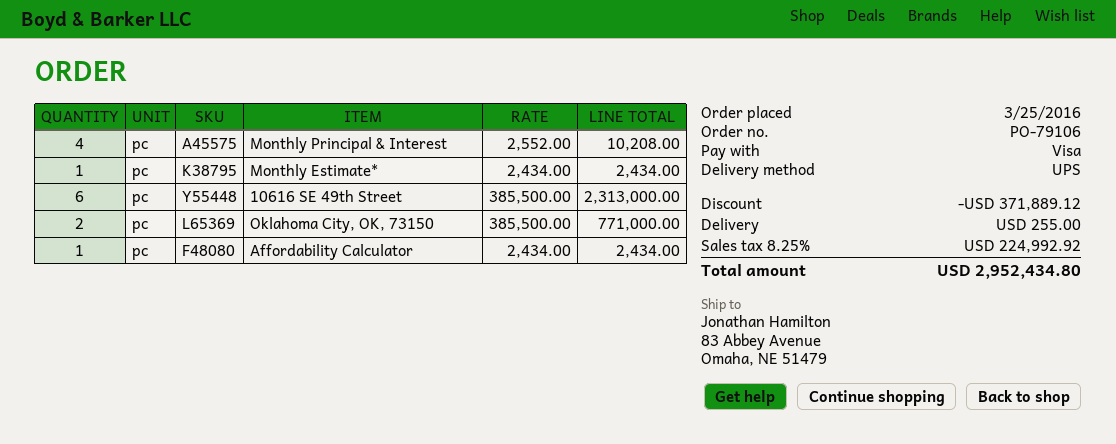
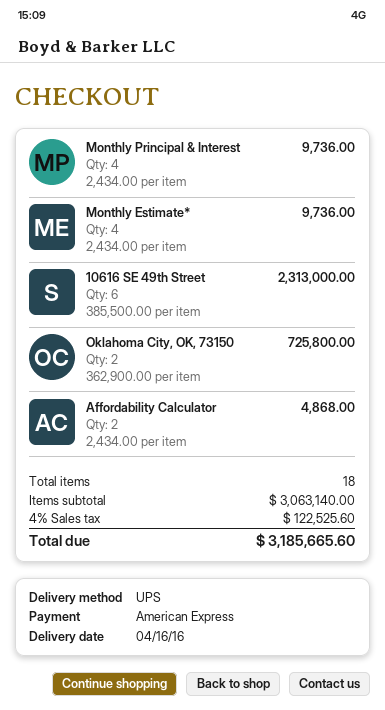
payment method: Visa -> American Express
Monthly Principal & Interest: 4 x 2552.00 = 10208.00 -> 4 x 2434.00 = 9736.00
Monthly Estimate*: 1 x 2434.00 = 2434.00 -> 4 x 2434.00 = 9736.00
Oklahoma City, OK, 73150: 2 x 385500.00 = 771000.00 -> 2 x 362900.00 = 725800.00
Affordability Calculator: 1 x 2434.00 = 2434.00 -> 2 x 2434.00 = 4868.00
discount: 371889.12 -> none
shipping: 255.00 -> none
tax: 8.25% = 224992.92 -> 4% = 122525.60
total: 2952434.80 -> 3185665.60

